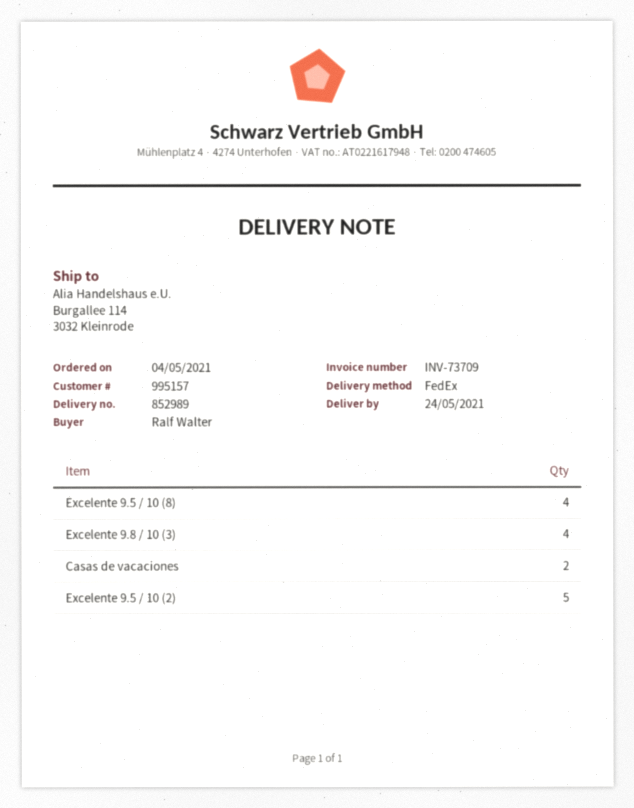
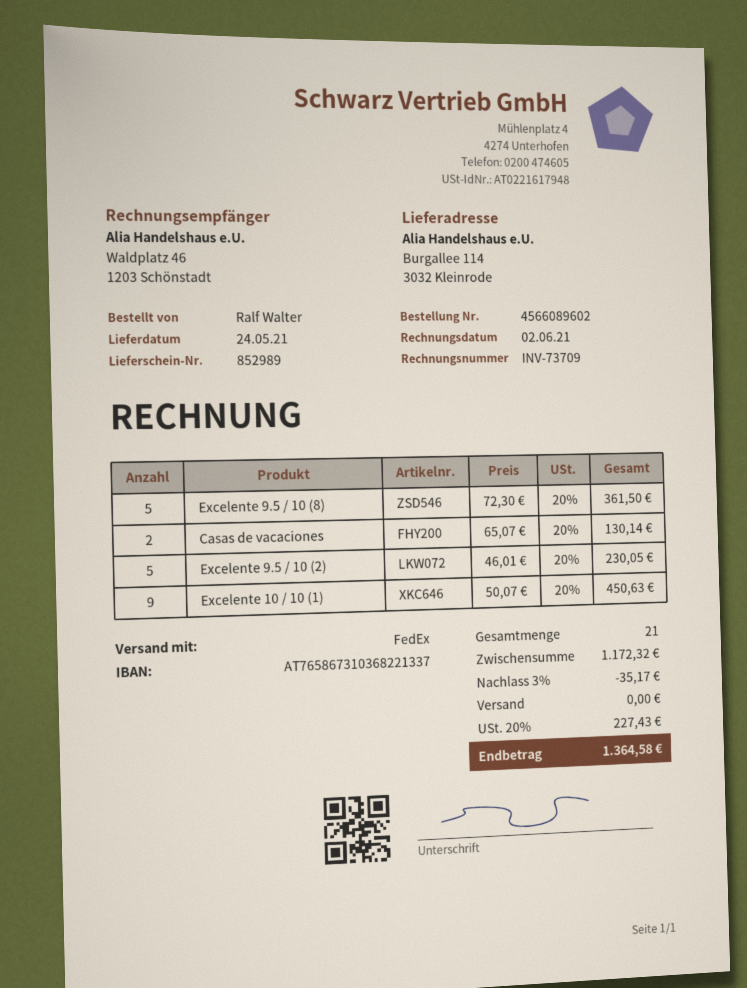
Excelente 9.5 / 10 (8): 4 -> 5
Excelente 9.8 / 10 (3): 4 -> none
Excelente 10 / 10 (1): none -> 9

